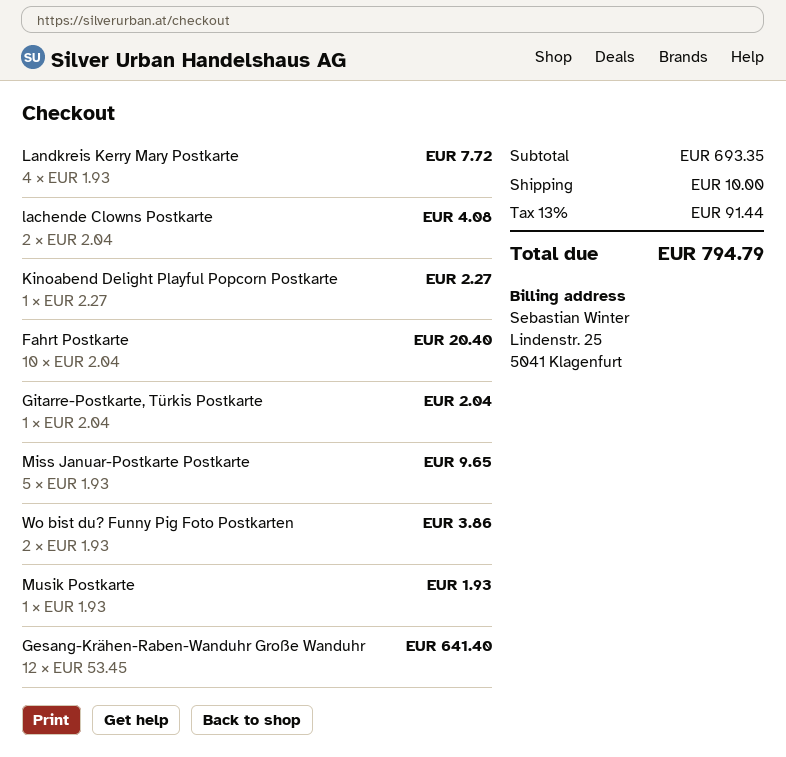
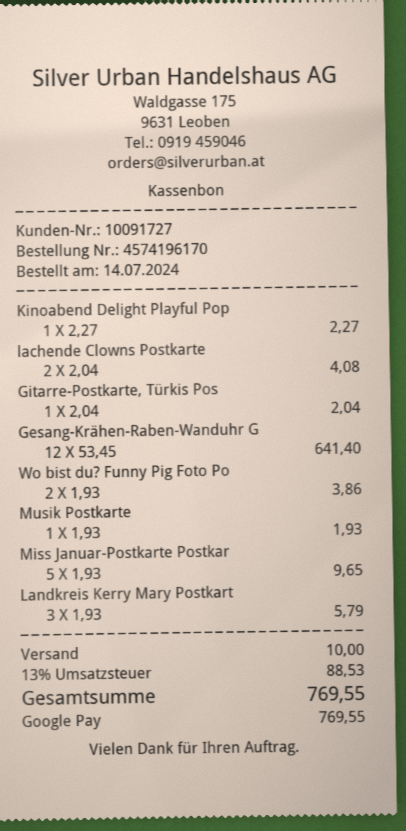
Landkreis Kerry Mary Postkarte: 4 x 1.93 = 7.72 -> 3 x 1.93 = 5.79
Fahrt Postkarte: 10 x 2.04 = 20.40 -> none
tax: 13% = 91.44 -> 13% = 88.53
total: 794.79 -> 769.55

